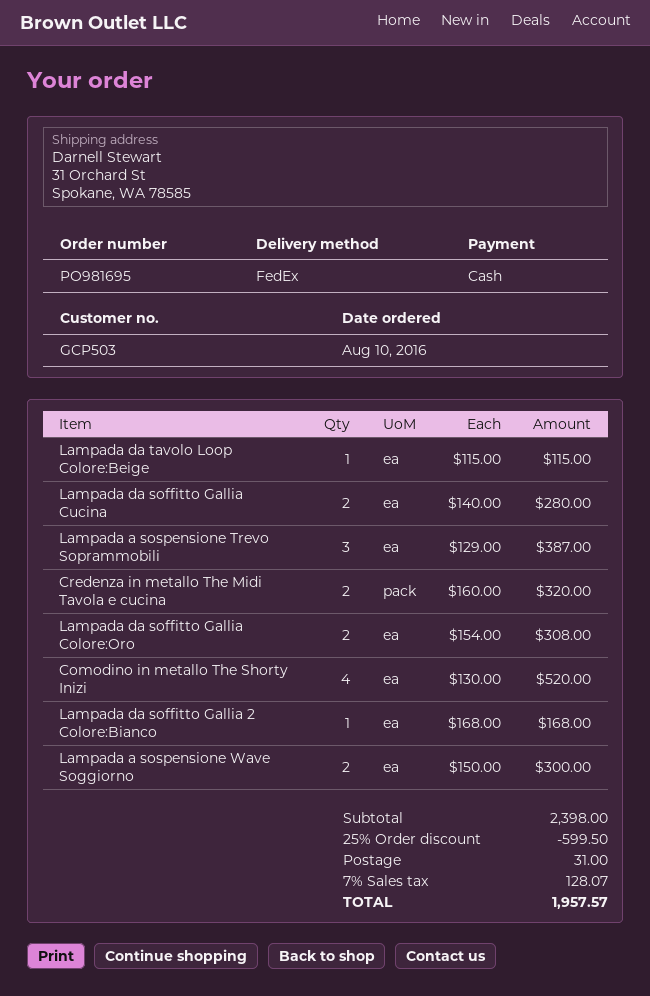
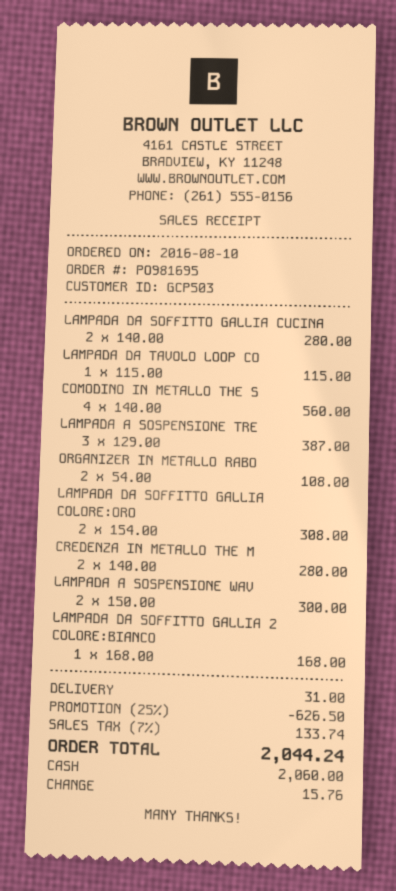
Credenza in metallo The Midi Tavola e cucina: 2 x 160.00 = 320.00 -> 2 x 140.00 = 280.00
Comodino in metallo The Shorty Inizi: 4 x 130.00 = 520.00 -> 4 x 140.00 = 560.00
ORGANIZER IN METALLO RABO: none -> 2 x 54.00 = 108.00
discount: 25% = 599.50 -> 25% = 626.50
tax: 7% = 128.07 -> 7% = 133.74
total: 1957.57 -> 2044.24

